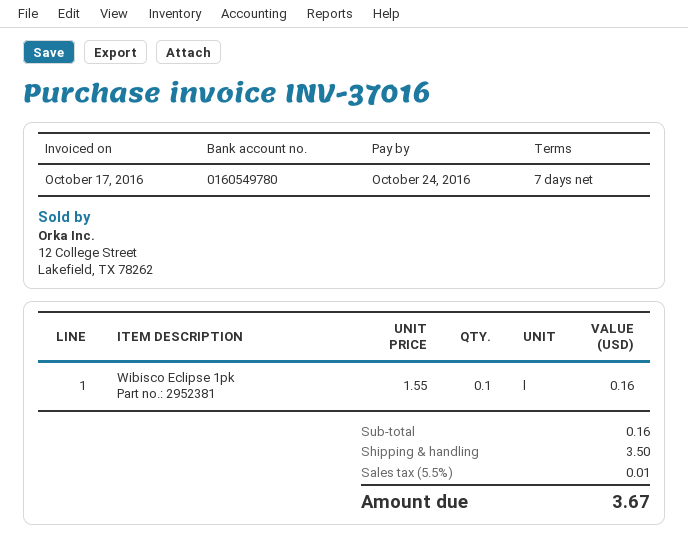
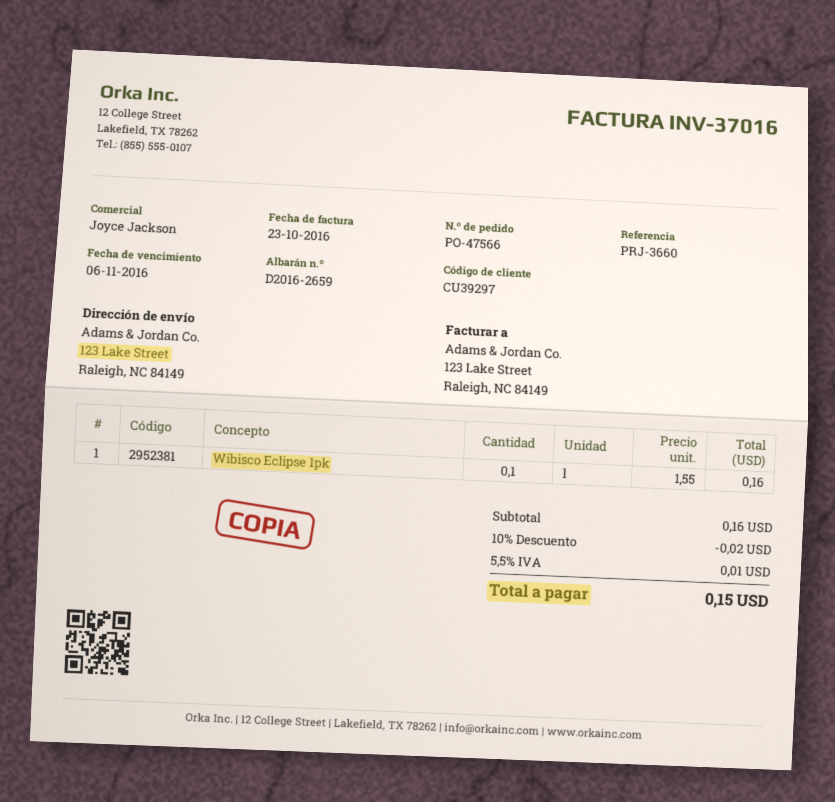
invoice date: 2016-10-17 -> 2016-10-23
due date: 2016-10-24 -> 2016-11-06
discount: none -> 10% = 0.02
shipping: 3.50 -> none
total: 3.67 -> 0.15

